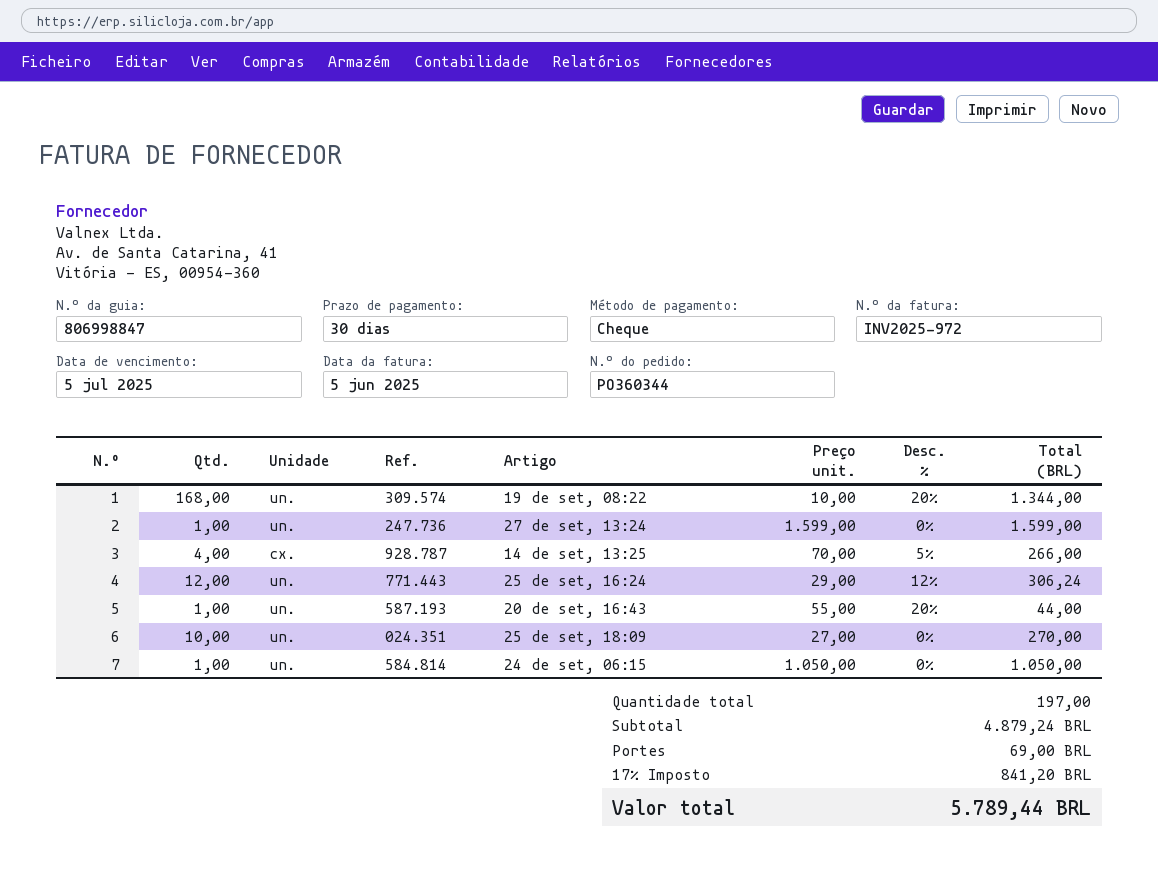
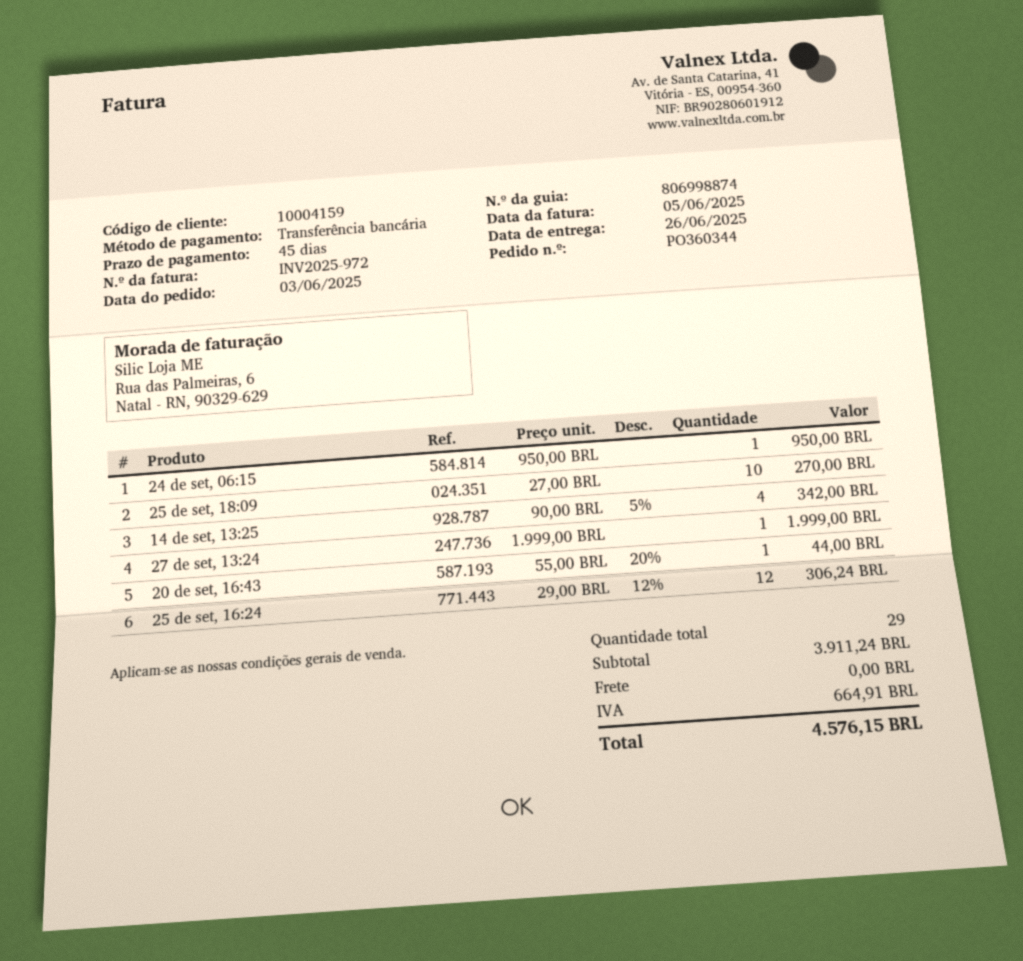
delivery note number: 806998847 -> 806998874
payment terms: 30 days -> 45 days
payment method: cheque -> bank transfer
19 de set, 08:22: 168 x 10.00 - 20% = 1344.00 -> none
27 de set, 13:24: 1 x 1599.00 = 1599.00 -> 1 x 1999.00 = 1999.00
14 de set, 13:25: 4 x 70.00 - 5% = 266.00 -> 4 x 90.00 - 5% = 342.00
24 de set, 06:15: 1 x 1050.00 = 1050.00 -> 1 x 950.00 = 950.00
total quantity: 197 -> 29
subtotal: 4879.24 -> 3911.24
shipping: 69.00 -> 0.00
tax: 841.20 -> 664.91
total: 5789.44 -> 4576.15

